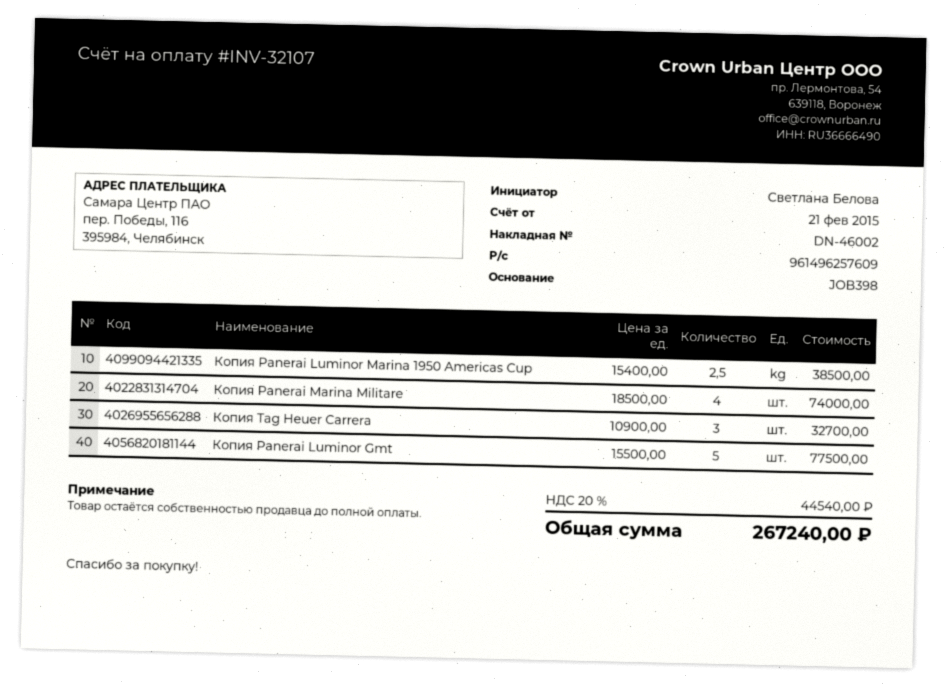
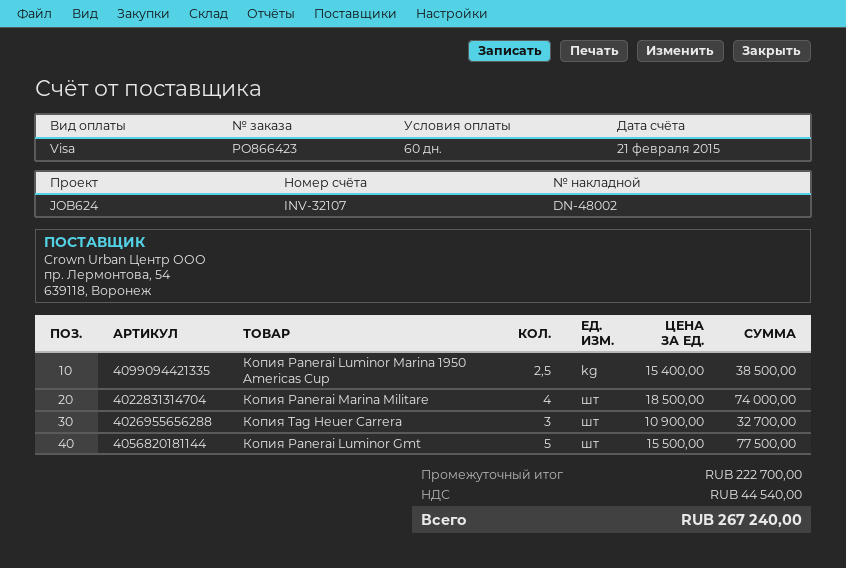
delivery note number: DN-46002 -> DN-48002
reference: JOB398 -> JOB624

